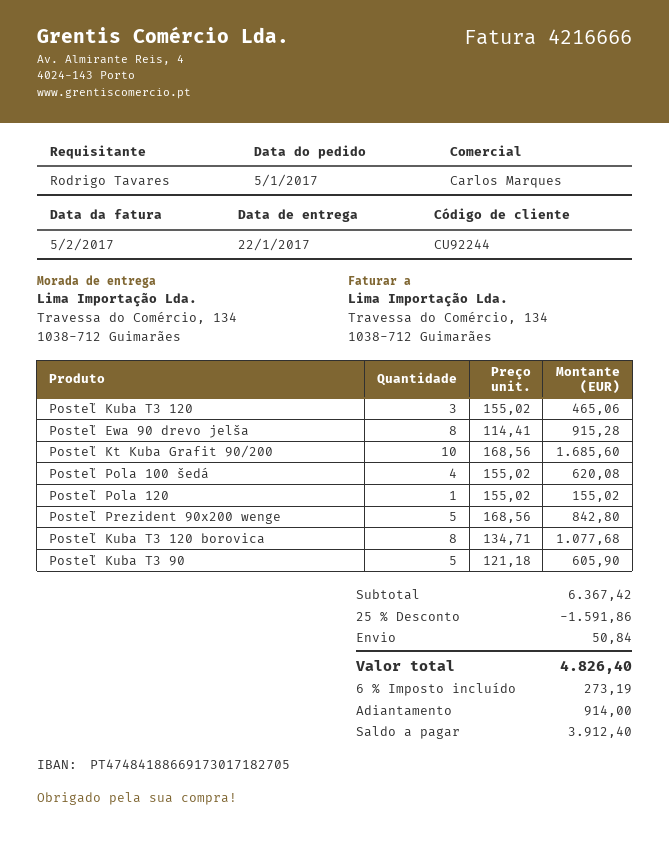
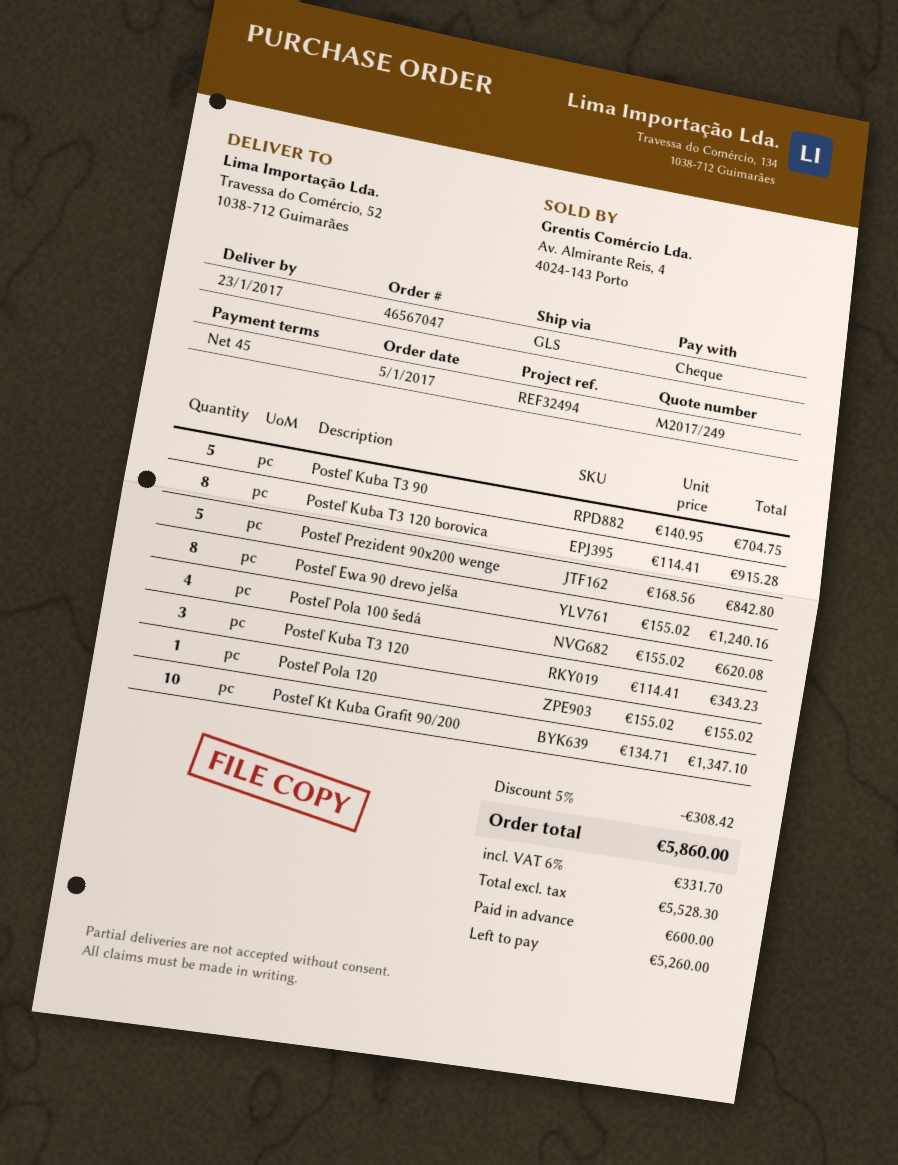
delivery date: 2017-01-22 -> 2017-01-23
ship to: Travessa do Comércio, 134, 1038-712 Guimarães -> Travessa do Comércio, 52, 1038-712 Guimarães
Posteľ Kuba T3 120: 3 x 155.02 = 465.06 -> 3 x 114.41 = 343.23
Posteľ Ewa 90 drevo jelša: 8 x 114.41 = 915.28 -> 8 x 155.02 = 1240.16
Posteľ Kt Kuba Grafit 90/200: 10 x 168.56 = 1685.60 -> 10 x 134.71 = 1347.10
Posteľ Kuba T3 120 borovica: 8 x 134.71 = 1077.68 -> 8 x 114.41 = 915.28
Posteľ Kuba T3 90: 5 x 121.18 = 605.90 -> 5 x 140.95 = 704.75
discount: 25% = 1591.86 -> 5% = 308.42
shipping: 50.84 -> none
tax: 6% = 273.19 -> 6% = 331.70
total: 4826.40 -> 5860.00
deposit: 914.00 -> 600.00
balance: 3912.40 -> 5260.00

